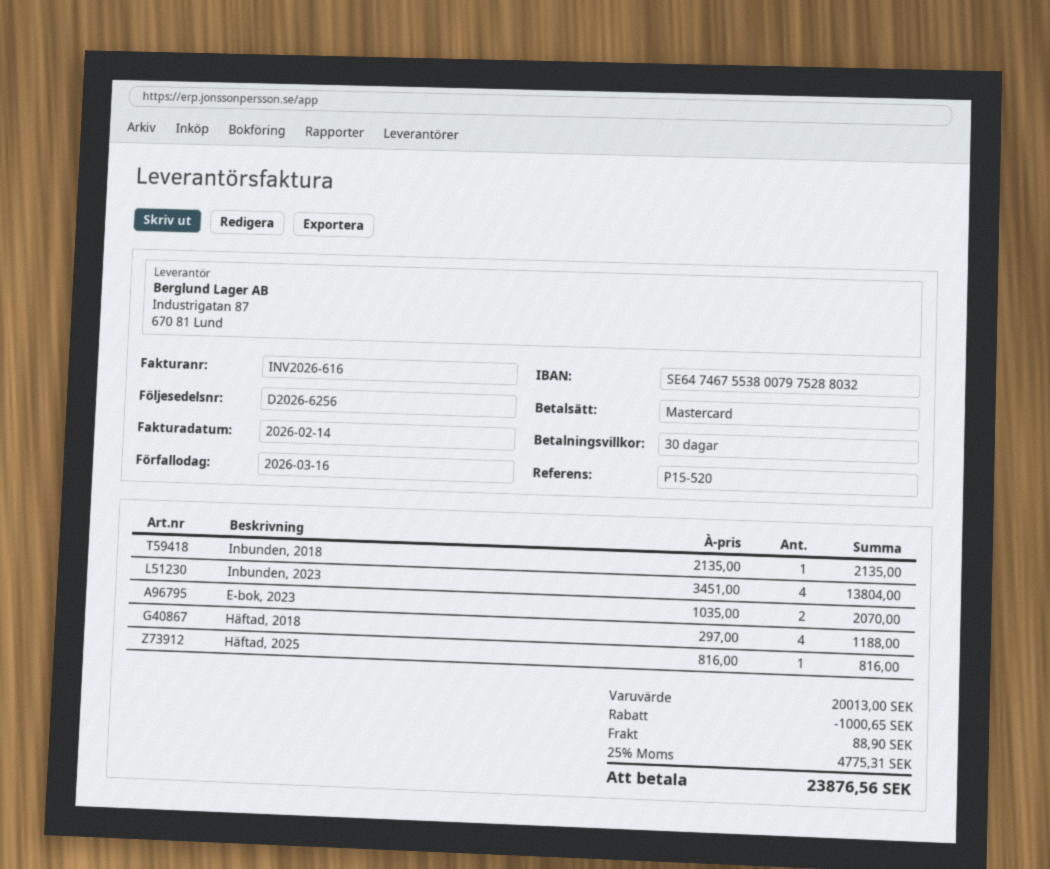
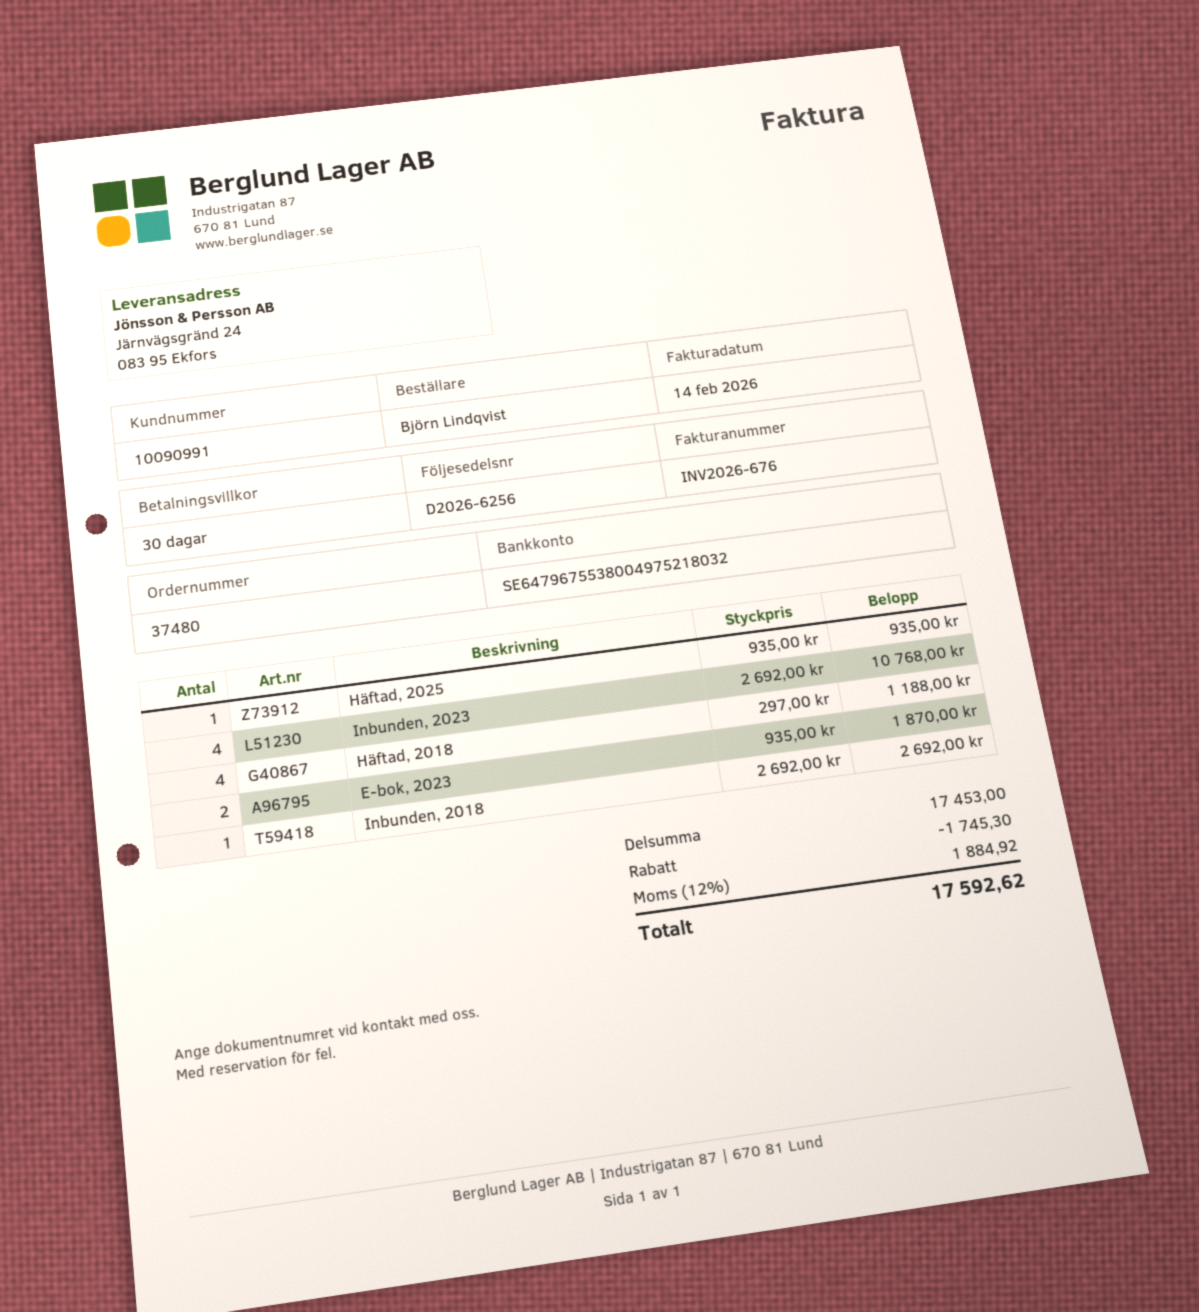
invoice number: INV2026-616 -> INV2026-676
bank account: SE6474675538007975288032 -> SE6479675538004975218032
Inbunden, 2018: 1 x 2135.00 = 2135.00 -> 1 x 2692.00 = 2692.00
Inbunden, 2023: 4 x 3451.00 = 13804.00 -> 4 x 2692.00 = 10768.00
E-bok, 2023: 2 x 1035.00 = 2070.00 -> 2 x 935.00 = 1870.00
Häftad, 2025: 1 x 816.00 = 816.00 -> 1 x 935.00 = 935.00
subtotal: 20013.00 -> 17453.00
discount: 1000.65 -> 1745.30
shipping: 88.90 -> none
tax: 25% = 4775.31 -> 12% = 1884.92
total: 23876.56 -> 17592.62

